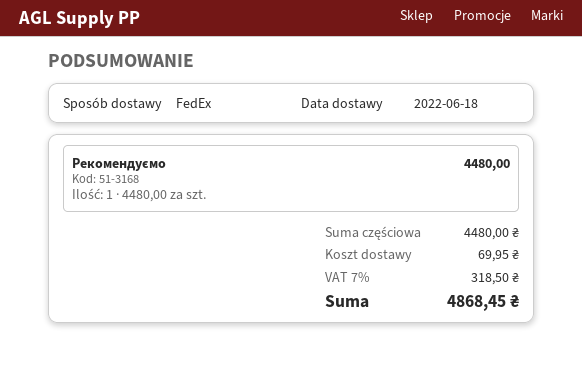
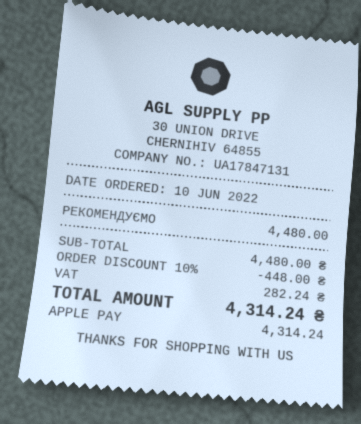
discount: none -> 10% = 448.00
shipping: 69.95 -> none
tax: 318.50 -> 282.24
total: 4868.45 -> 4314.24

